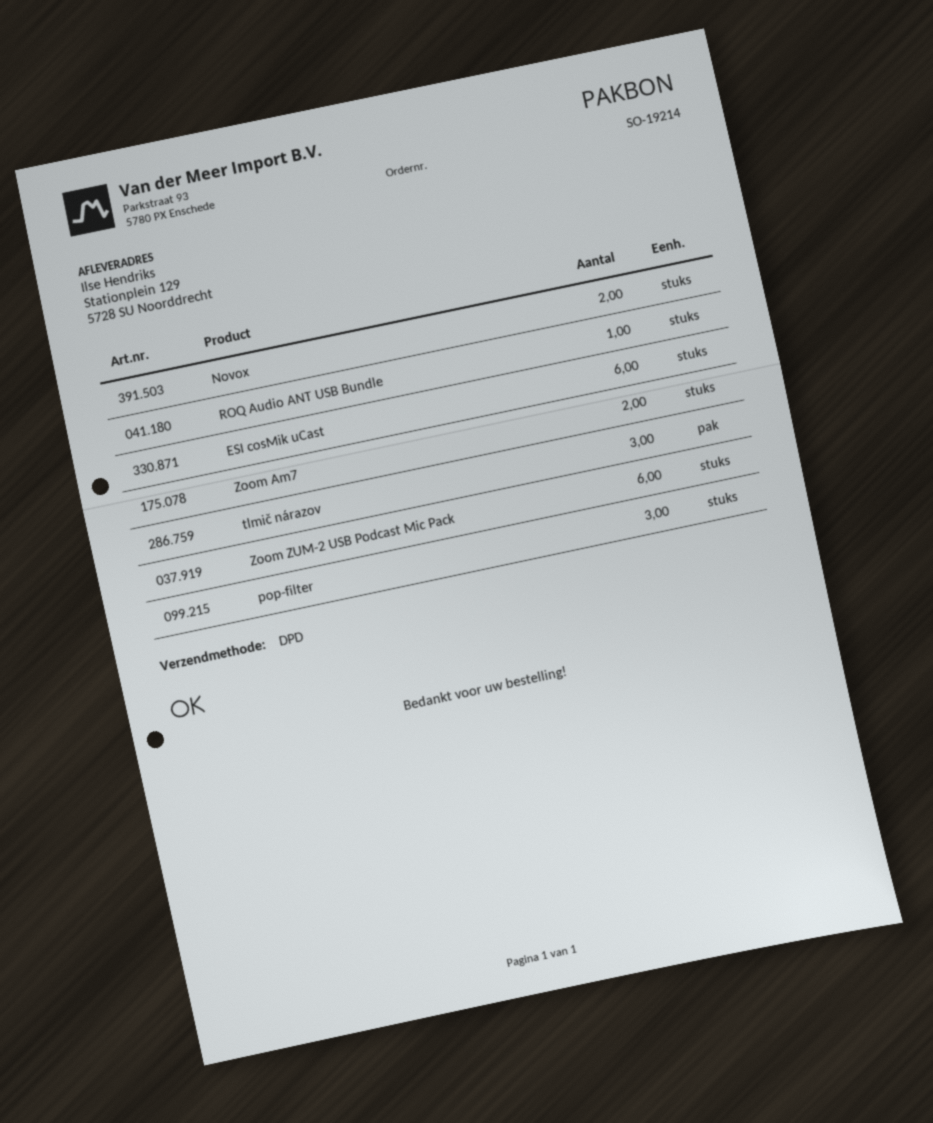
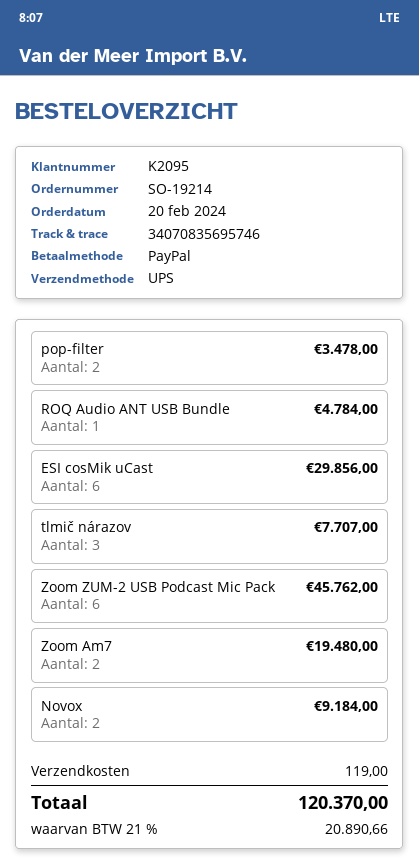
shipping method: DPD -> UPS
pop-filter: 3 -> 2

